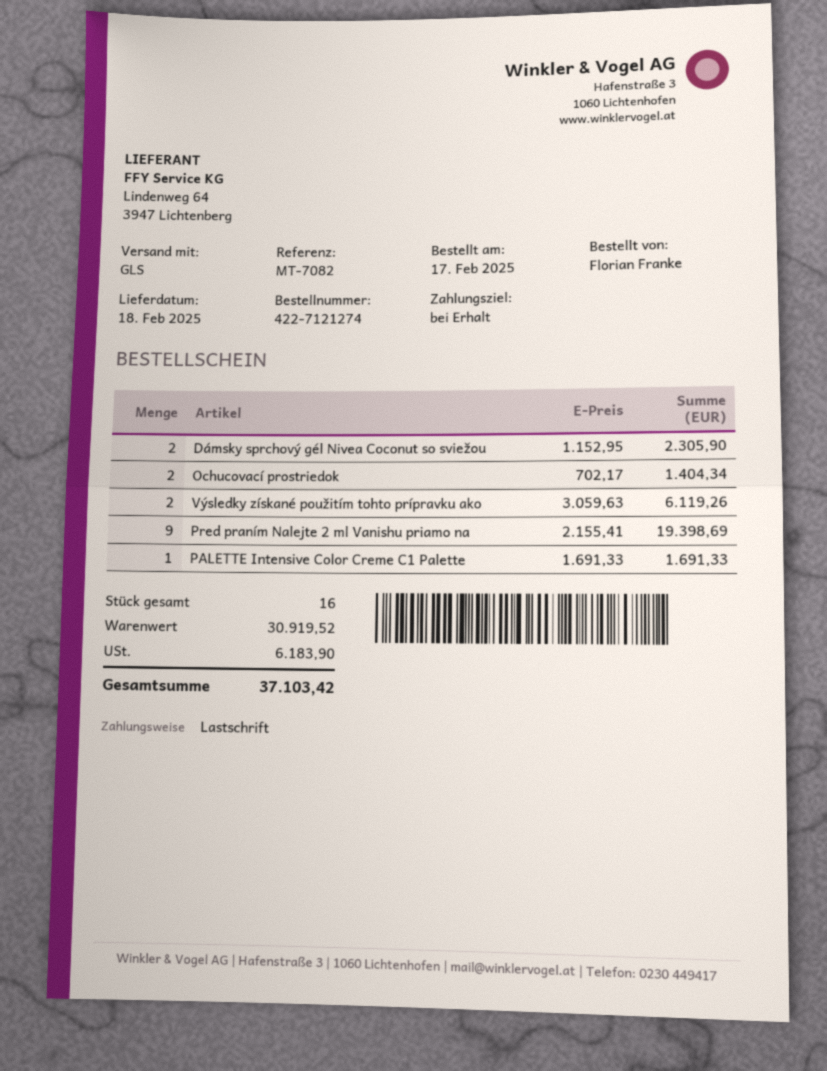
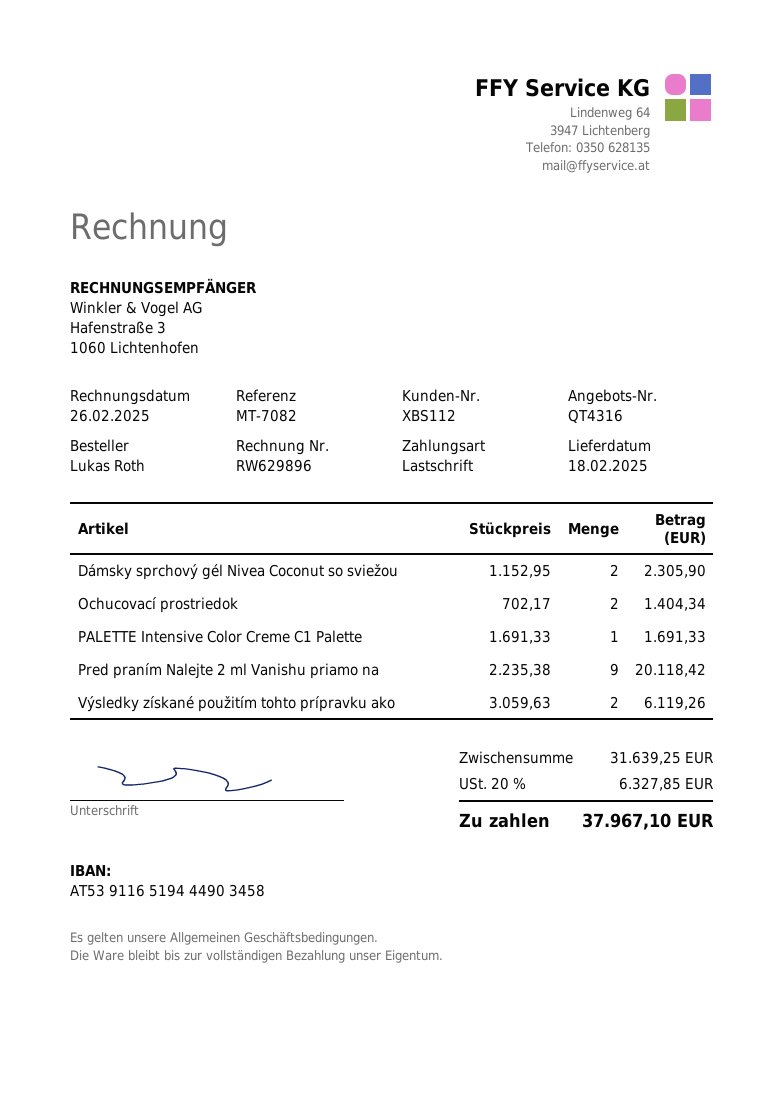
ordered by: Florian Franke -> Lukas Roth
Pred praním Nalejte 2 ml Vanishu priamo na: 9 x 2155.41 = 19398.69 -> 9 x 2235.38 = 20118.42
subtotal: 30919.52 -> 31639.25
tax: 6183.90 -> 6327.85
total: 37103.42 -> 37967.10

